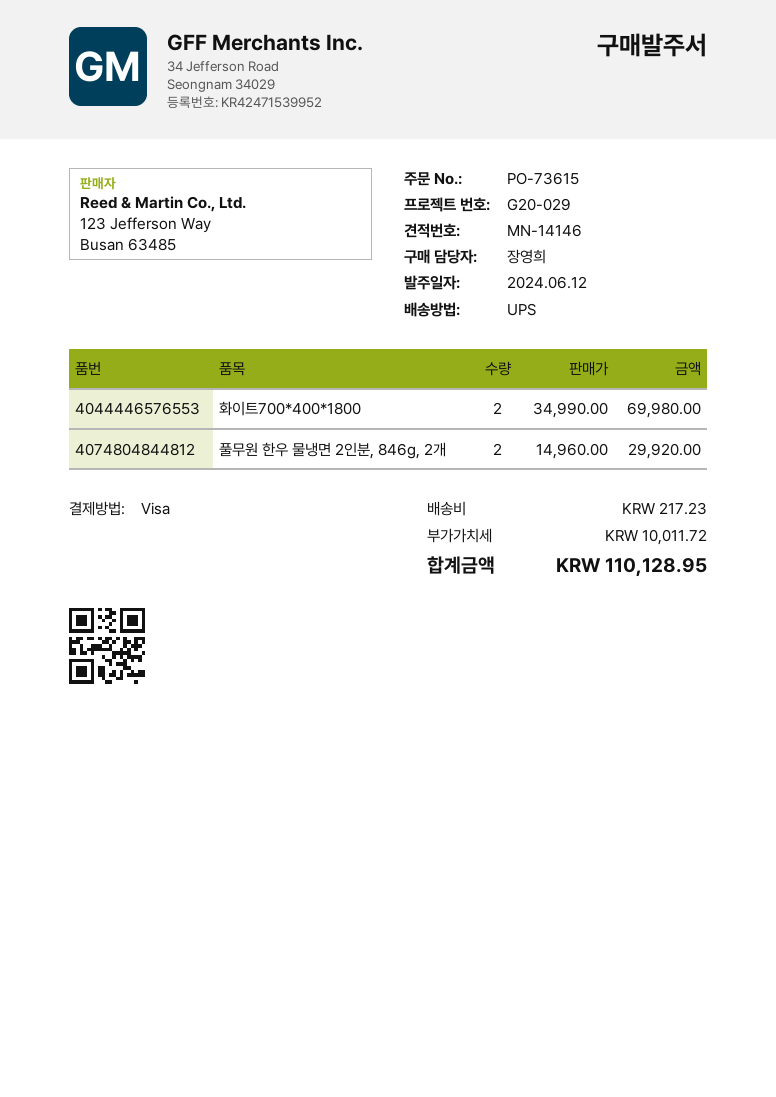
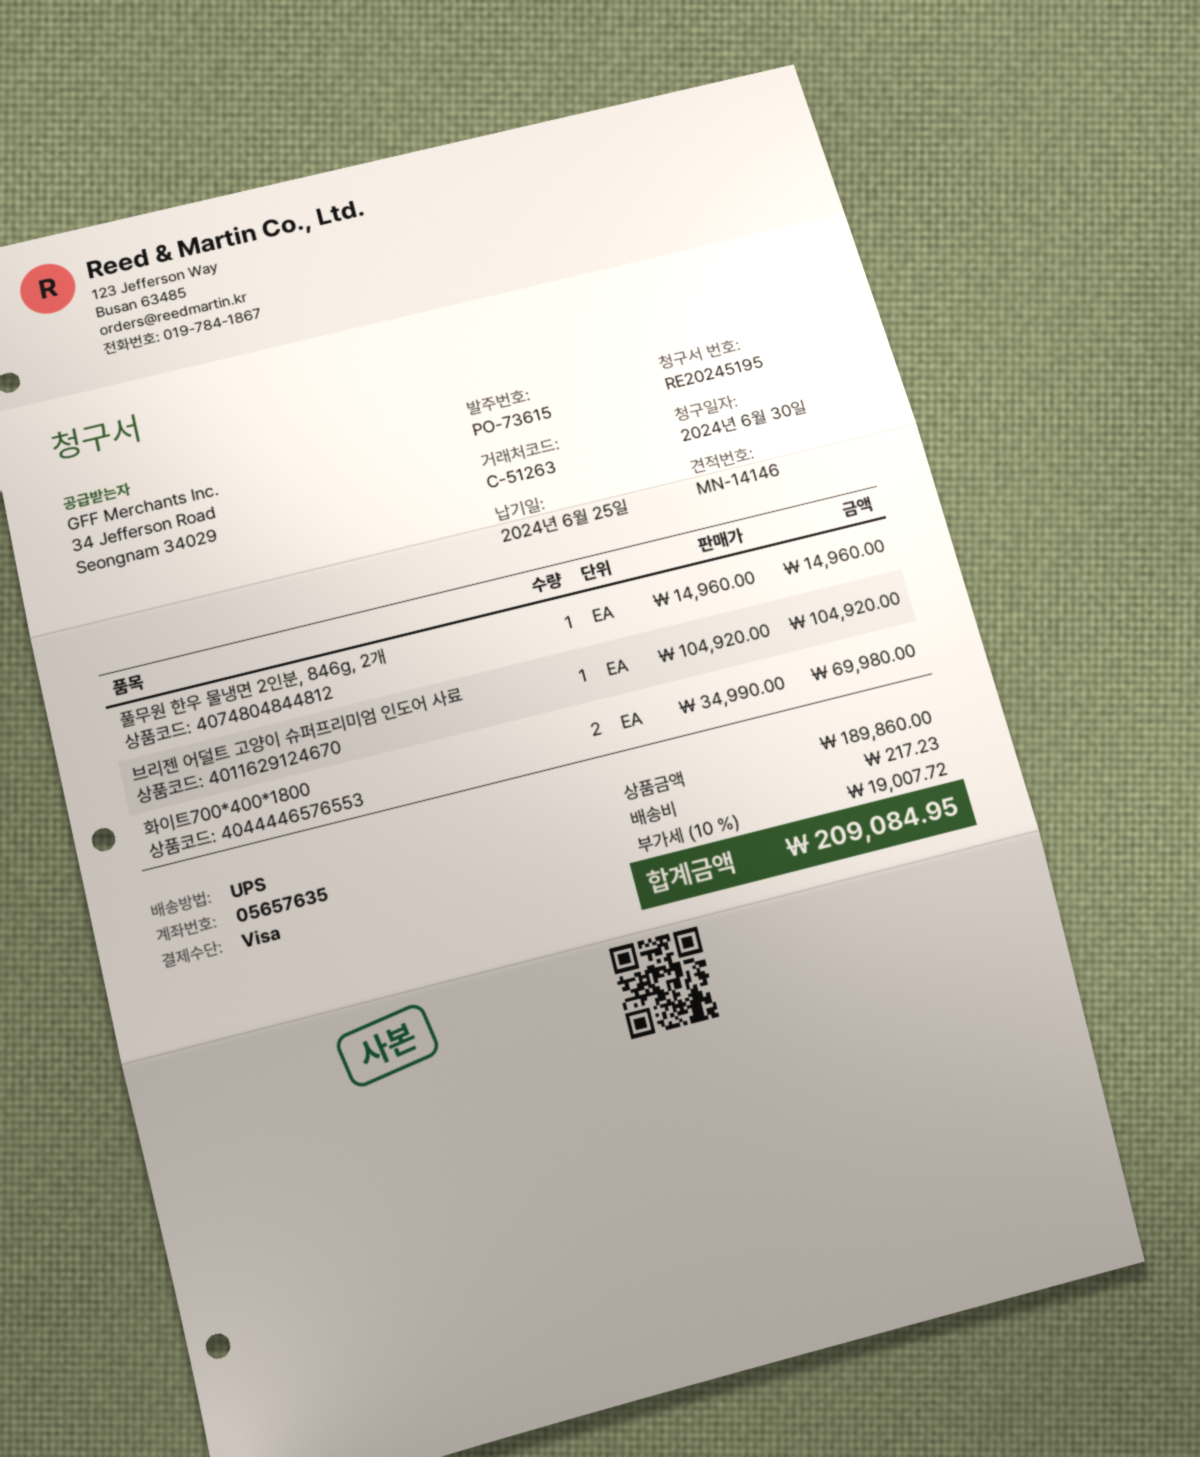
풀무원 한우 물냉면 2인분, 846g, 2개: 2 x 14960.00 = 29920.00 -> 1 x 14960.00 = 14960.00
브리젠 어덜트 고양이 슈퍼프리미엄 인도어 사료: none -> 1 x 104920.00 = 104920.00
tax: 10011.72 -> 19007.72
total: 110128.95 -> 209084.95

